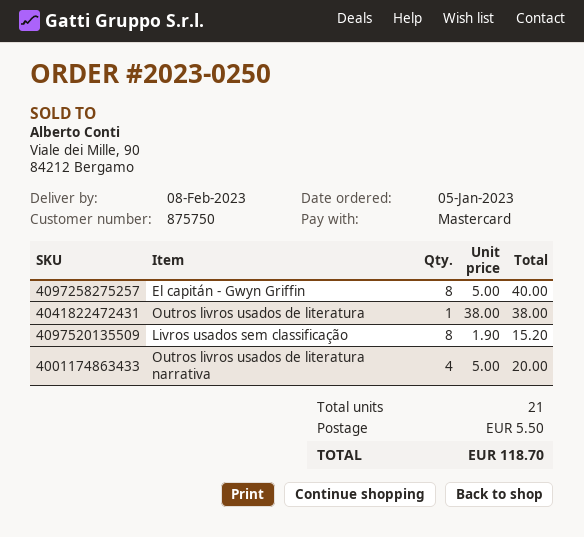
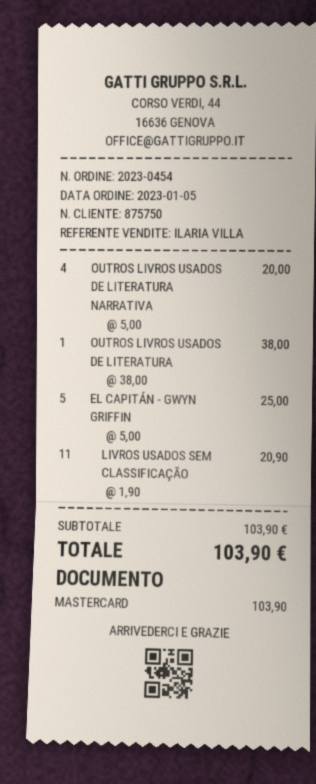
order number: 2023-0250 -> 2023-0454
El capitán - Gwyn Griffin: 8 x 5.00 = 40.00 -> 5 x 5.00 = 25.00
Livros usados sem classificação: 8 x 1.90 = 15.20 -> 11 x 1.90 = 20.90
shipping: 5.50 -> none
total: 118.70 -> 103.90

